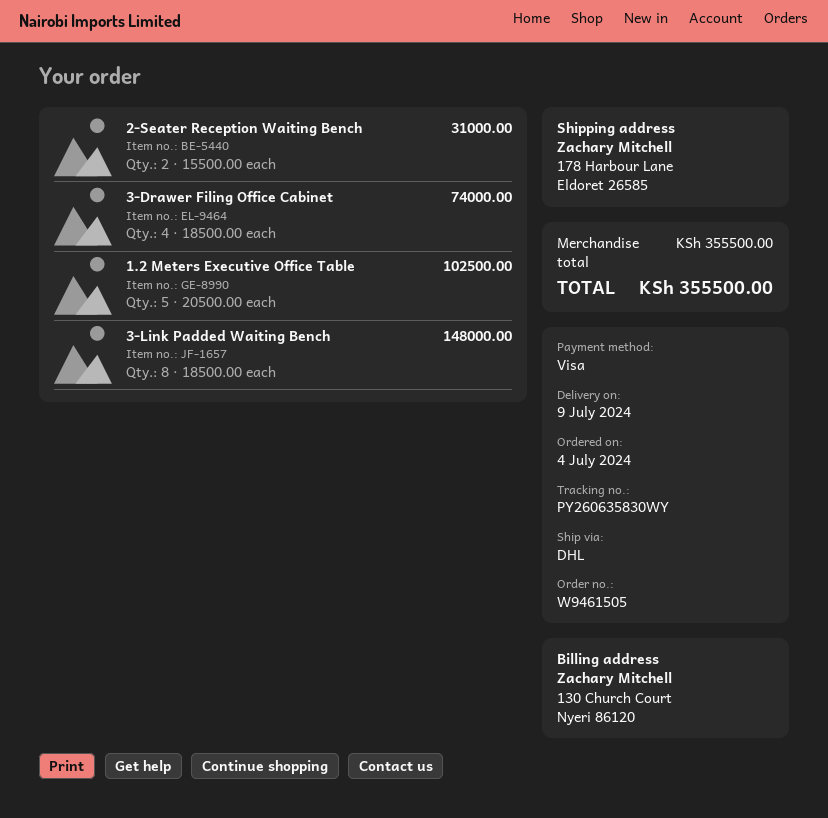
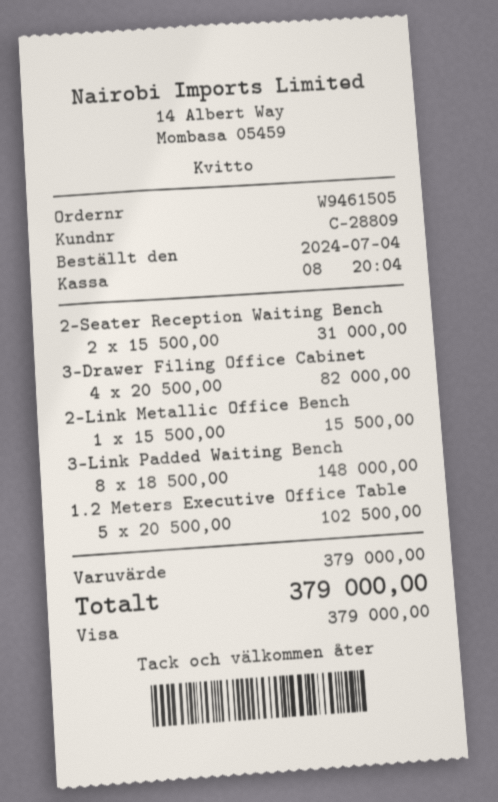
3-Drawer Filing Office Cabinet: 4 x 18500.00 = 74000.00 -> 4 x 20500.00 = 82000.00
2-Link Metallic Office Bench: none -> 1 x 15500.00 = 15500.00
subtotal: 355500.00 -> 379000.00
total: 355500.00 -> 379000.00

